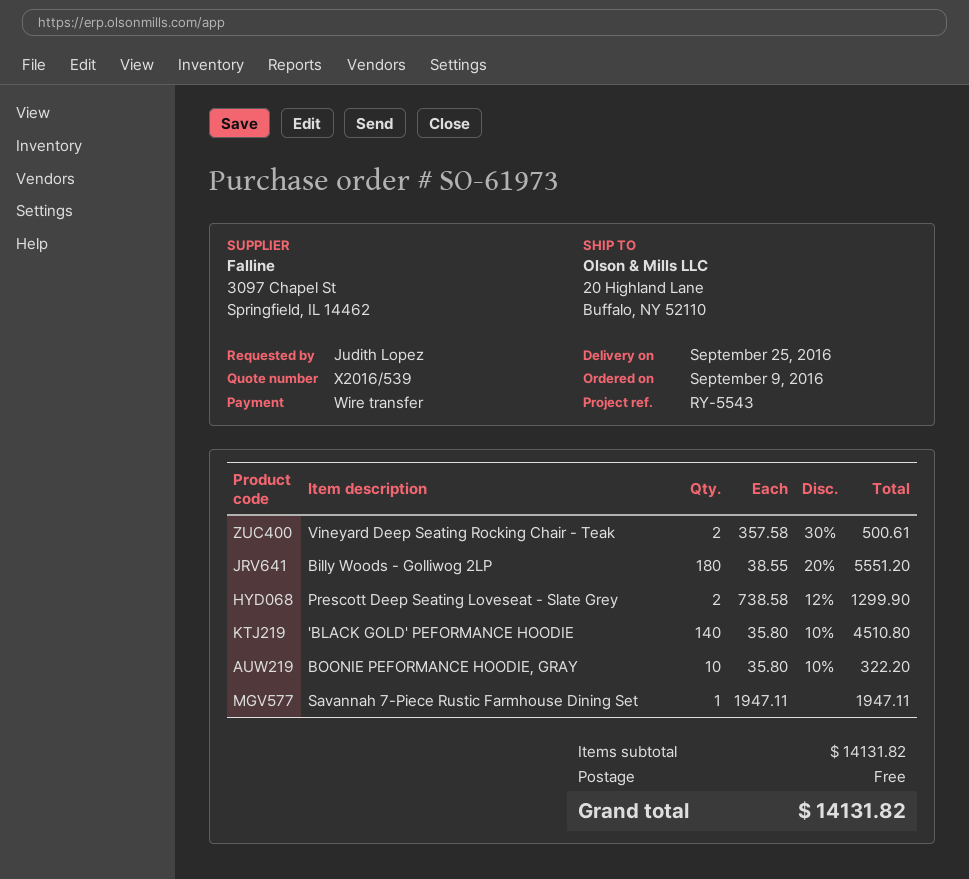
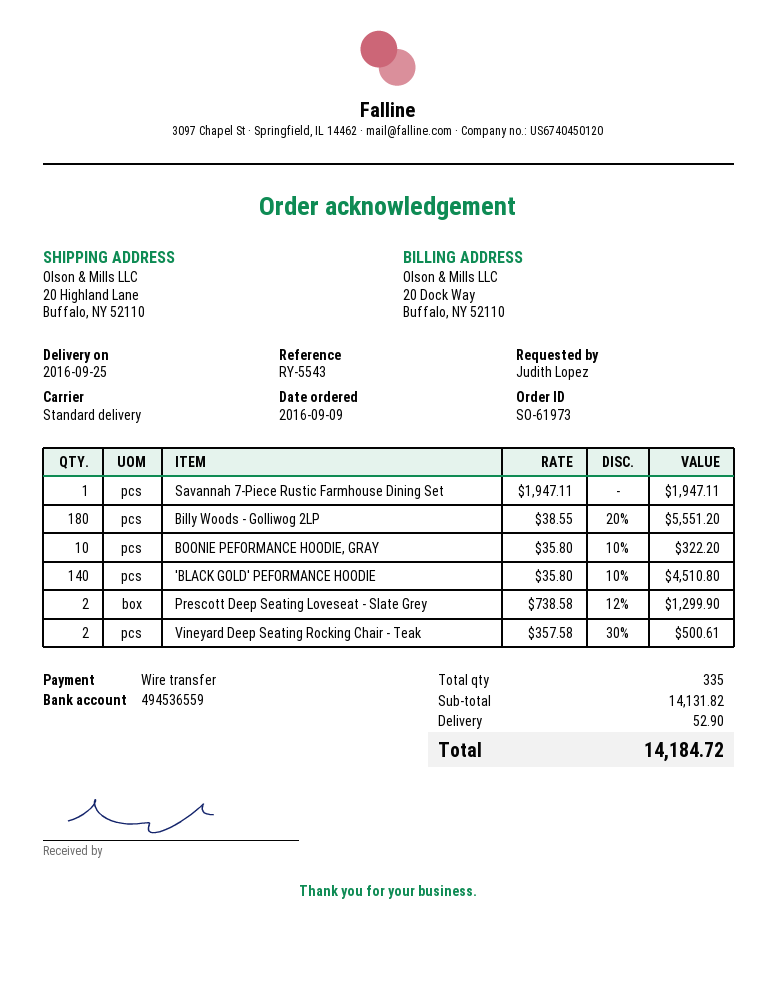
shipping: 0.00 -> 52.90
total: 14131.82 -> 14184.72

